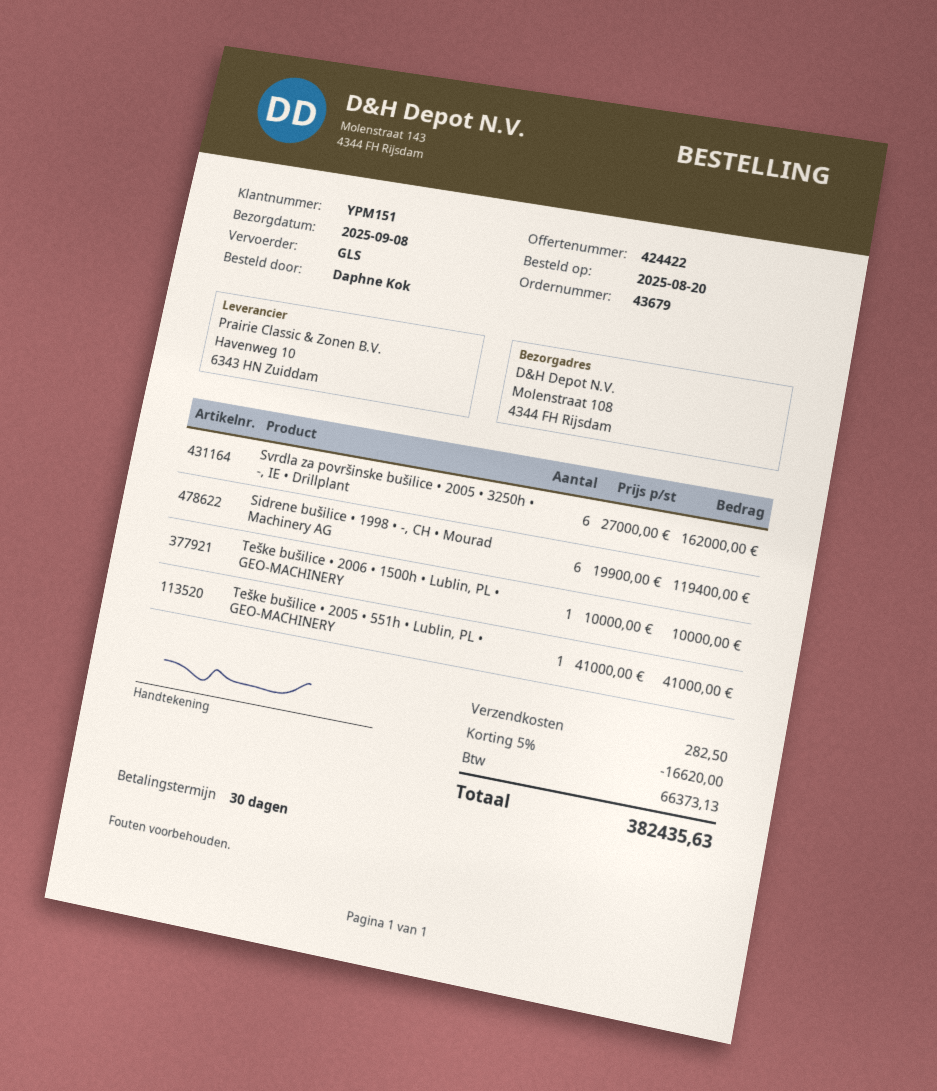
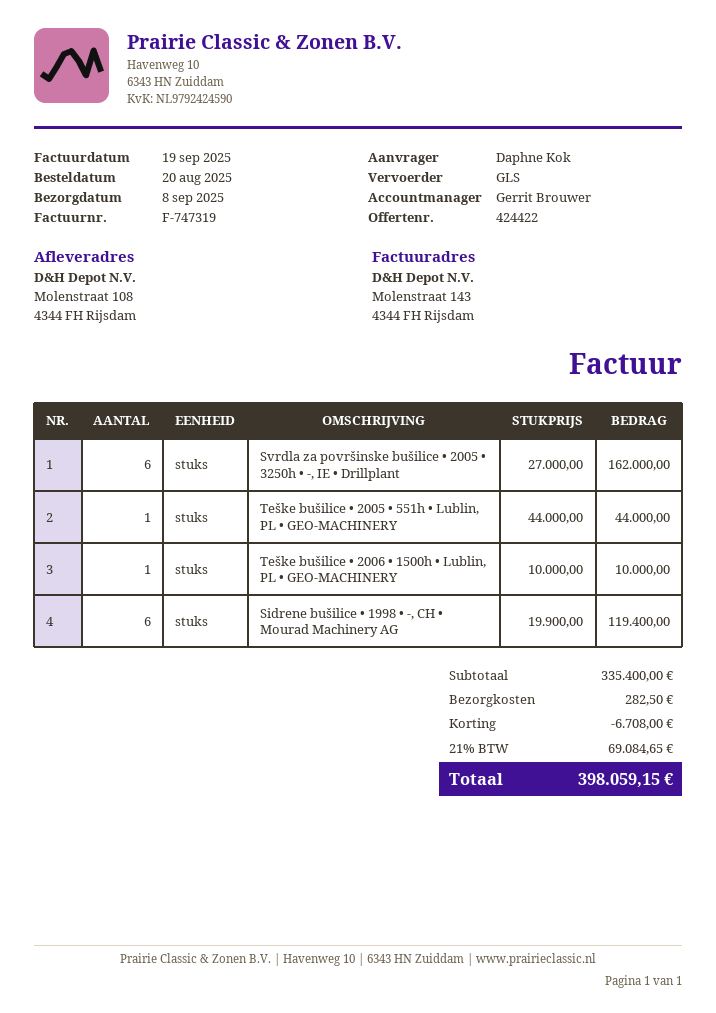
Teške bušilice • 2005 • 551h • Lublin, PL • GEO-MACHINERY: 1 x 41000.00 = 41000.00 -> 1 x 44000.00 = 44000.00
discount: 16620.00 -> 6708.00
tax: 66373.13 -> 69084.65
total: 382435.63 -> 398059.15

